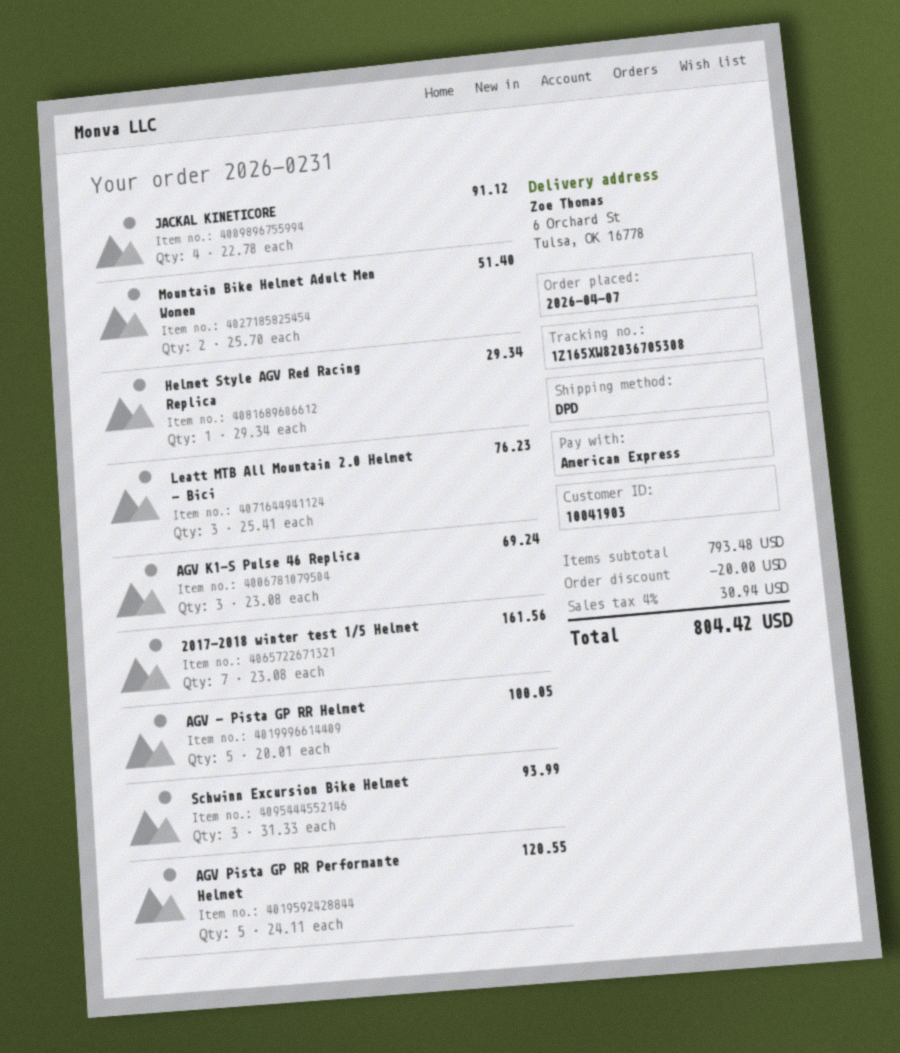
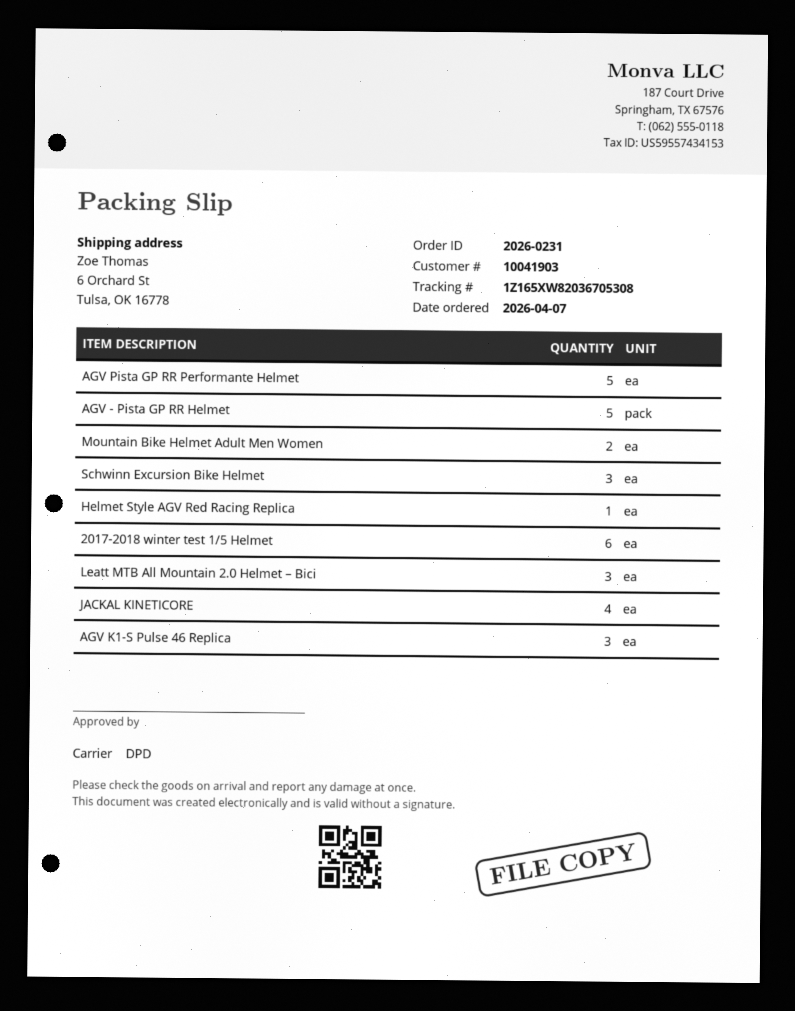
2017-2018 winter test 1/5 Helmet: 7 -> 6

